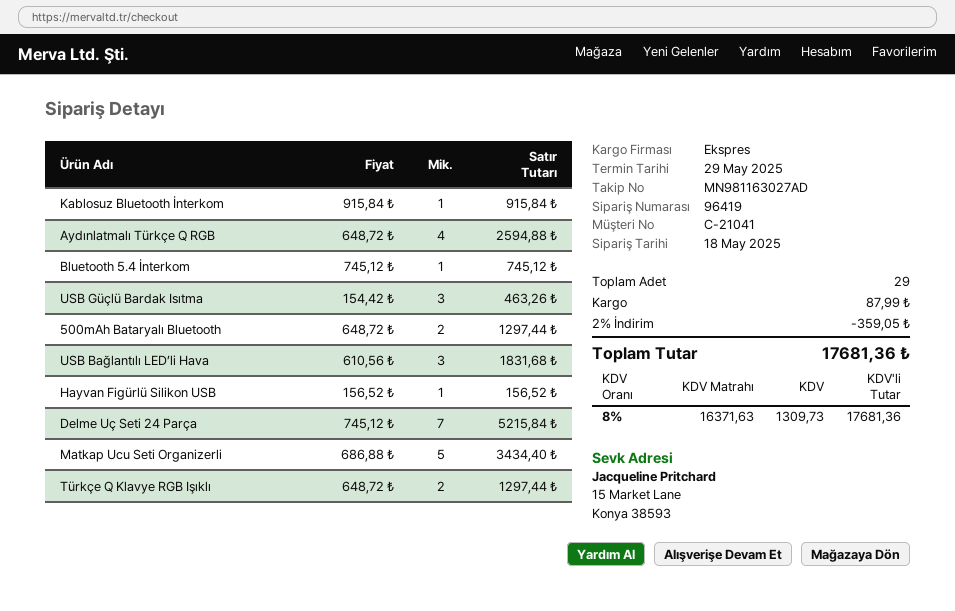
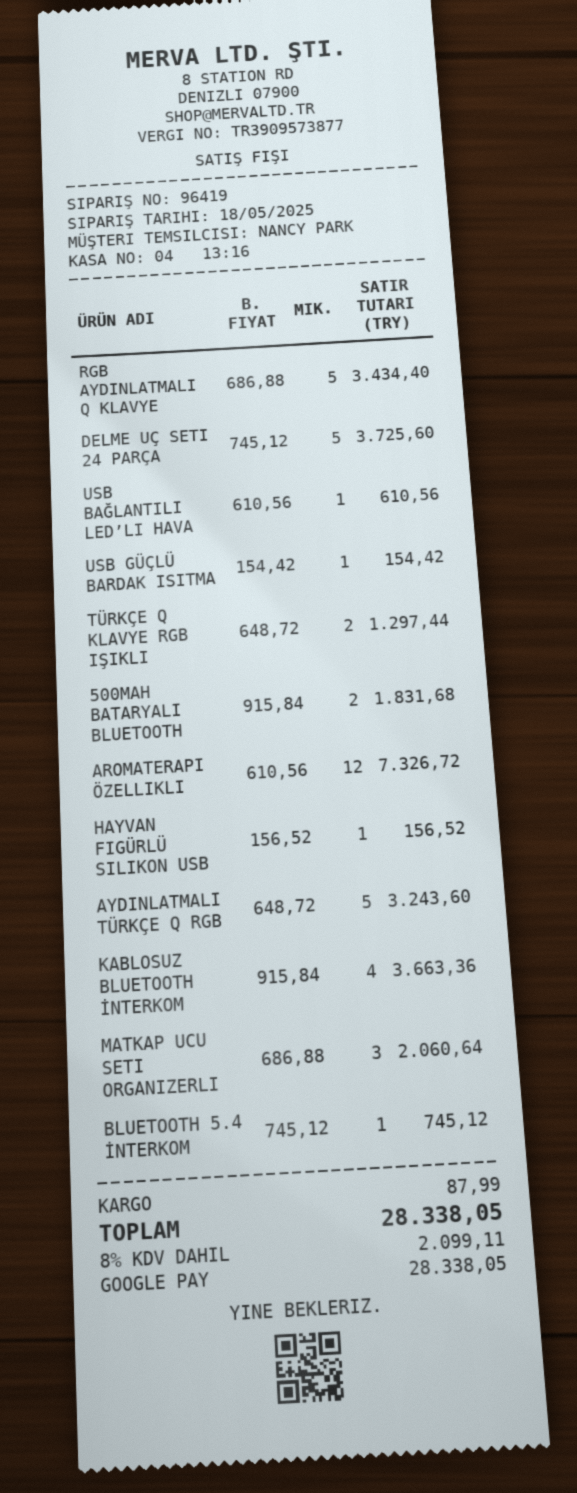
Kablosuz Bluetooth İnterkom: 1 x 915.84 = 915.84 -> 4 x 915.84 = 3663.36
Aydınlatmalı Türkçe Q RGB: 4 x 648.72 = 2594.88 -> 5 x 648.72 = 3243.60
USB Güçlü Bardak Isıtma: 3 x 154.42 = 463.26 -> 1 x 154.42 = 154.42
500mAh Bataryalı Bluetooth: 2 x 648.72 = 1297.44 -> 2 x 915.84 = 1831.68
USB Bağlantılı LED’li Hava: 3 x 610.56 = 1831.68 -> 1 x 610.56 = 610.56
Delme Uç Seti 24 Parça: 7 x 745.12 = 5215.84 -> 5 x 745.12 = 3725.60
Matkap Ucu Seti Organizerli: 5 x 686.88 = 3434.40 -> 3 x 686.88 = 2060.64
RGB AYDINLATMALI Q KLAVYE: none -> 5 x 686.88 = 3434.40
AROMATERAPI ÖZELLIKLI: none -> 12 x 610.56 = 7326.72
discount: 2% = 359.05 -> none
tax: 8% = 1309.73 -> 8% = 2099.11
total: 17681.36 -> 28338.05

